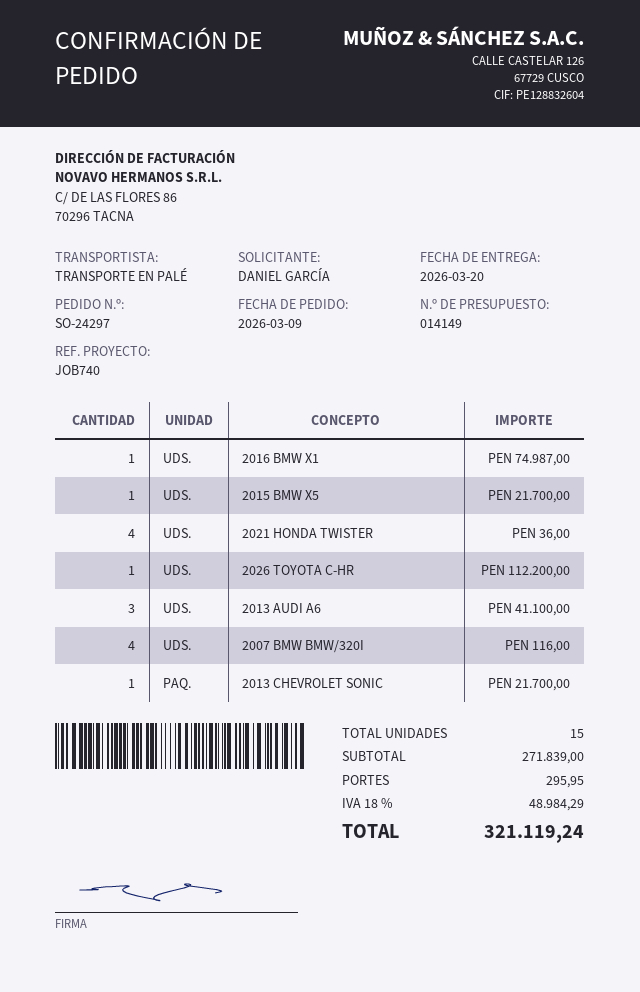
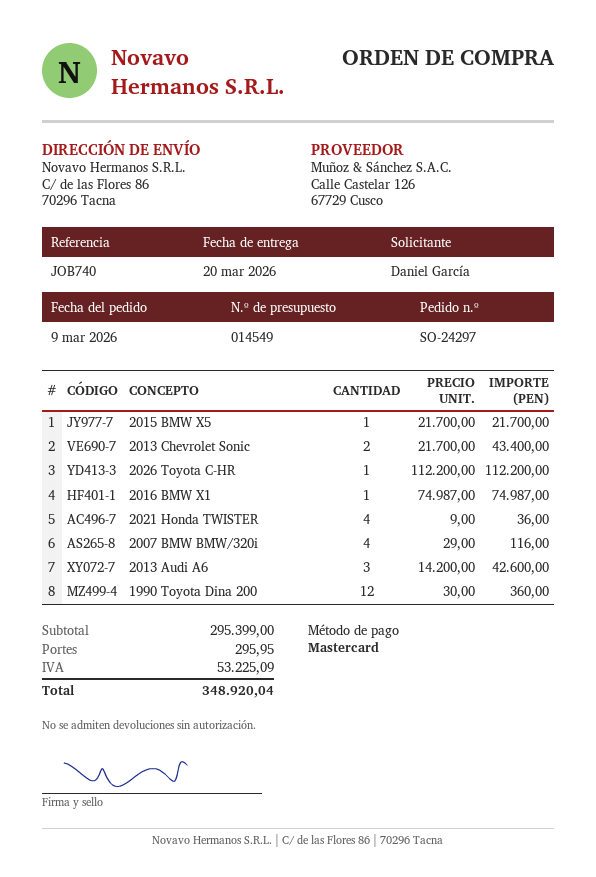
quote number: 014149 -> 014549
2013 AUDI A6: 3 for 41100.00 -> 3 for 42600.00
2013 CHEVROLET SONIC: 1 for 21700.00 -> 2 for 43400.00
1990 Toyota Dina 200: none -> 12 for 360.00
subtotal: 271839.00 -> 295399.00
tax: 48984.29 -> 53225.09
total: 321119.24 -> 348920.04

